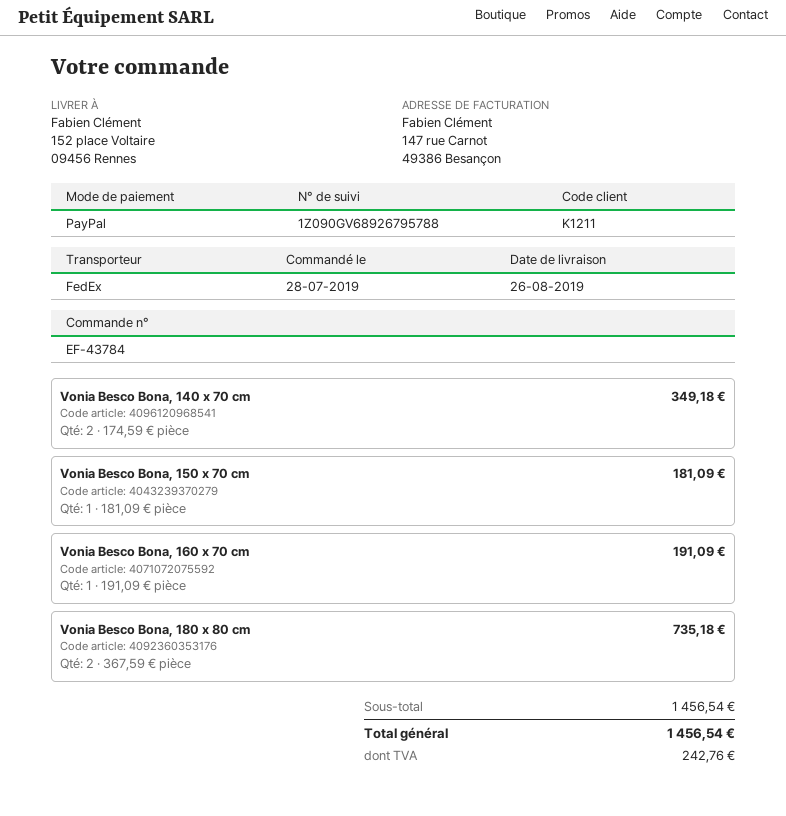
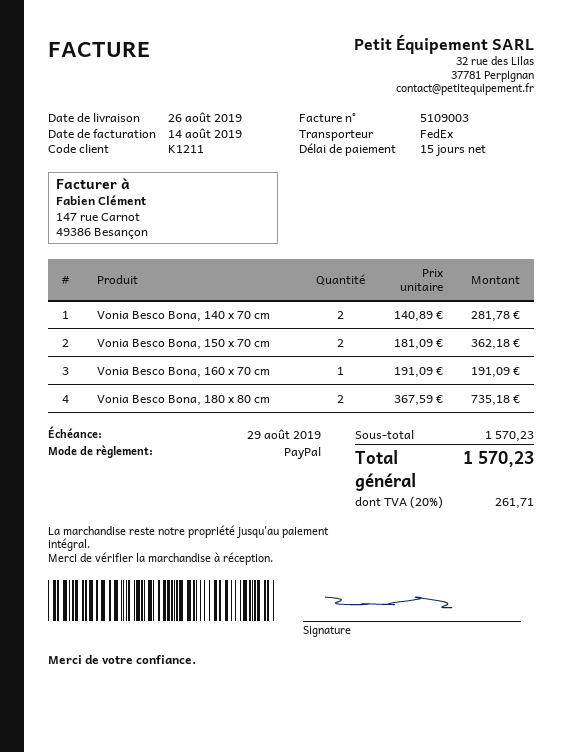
Vonia Besco Bona, 140 x 70 cm: 2 x 174.59 = 349.18 -> 2 x 140.89 = 281.78
Vonia Besco Bona, 150 x 70 cm: 1 x 181.09 = 181.09 -> 2 x 181.09 = 362.18
subtotal: 1456.54 -> 1570.23
tax: 242.76 -> 261.71
total: 1456.54 -> 1570.23

